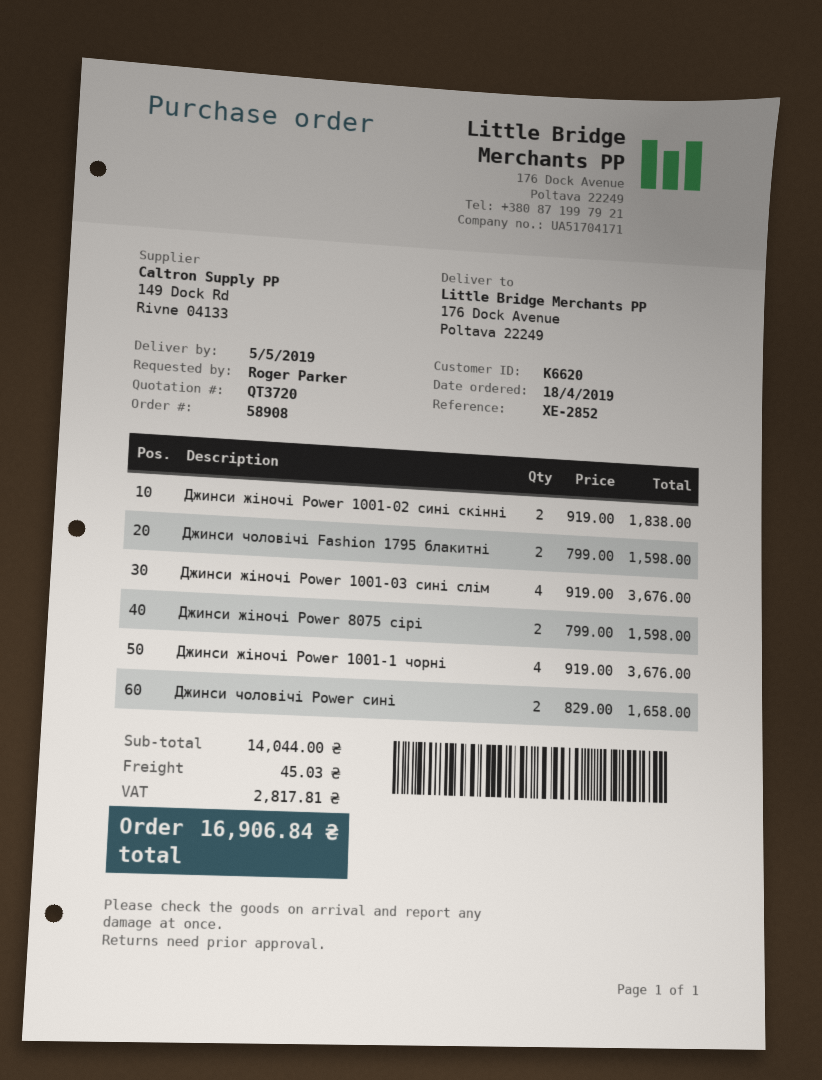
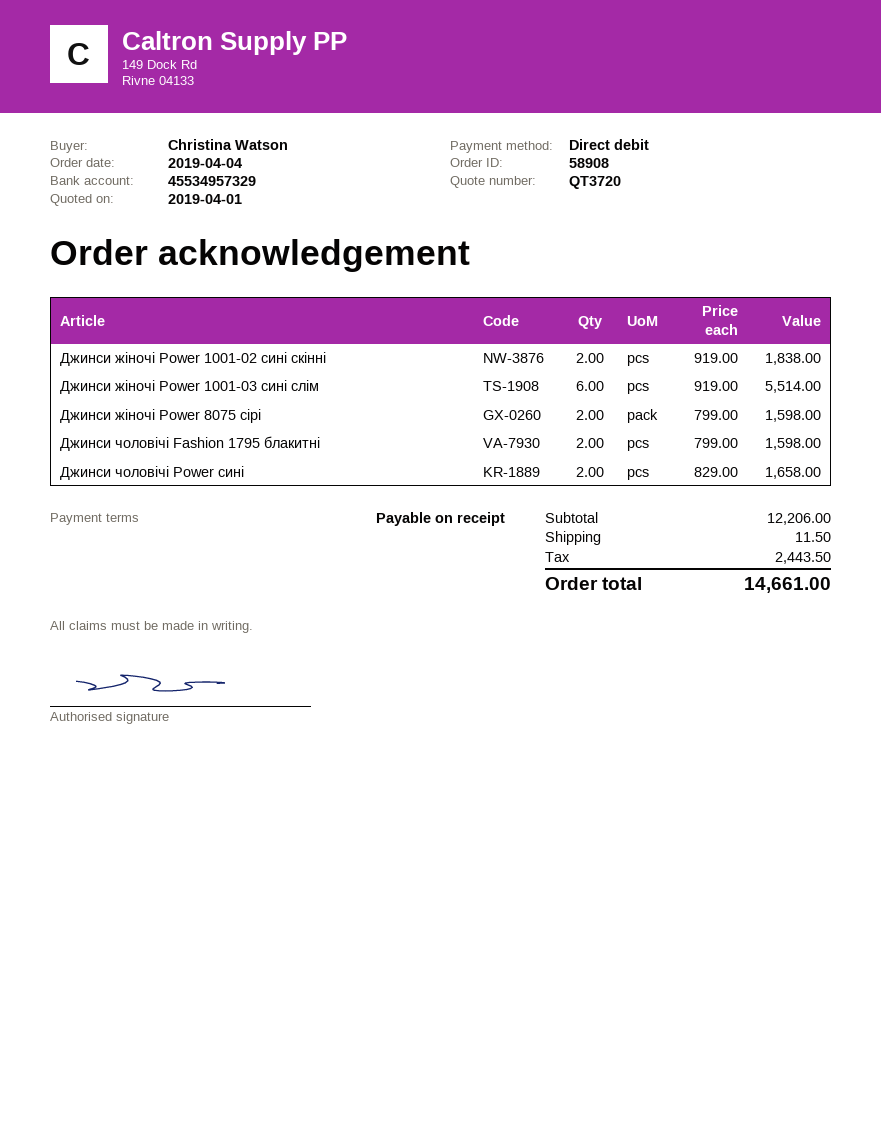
order date: 2019-04-18 -> 2019-04-04
ordered by: Roger Parker -> Christina Watson
Джинси жіночі Power 1001-03 сині слім: 4 x 919.00 = 3676.00 -> 6 x 919.00 = 5514.00
Джинси жіночі Power 1001-1 чорні: 4 x 919.00 = 3676.00 -> none
subtotal: 14044.00 -> 12206.00
shipping: 45.03 -> 11.50
tax: 2817.81 -> 2443.50
total: 16906.84 -> 14661.00

